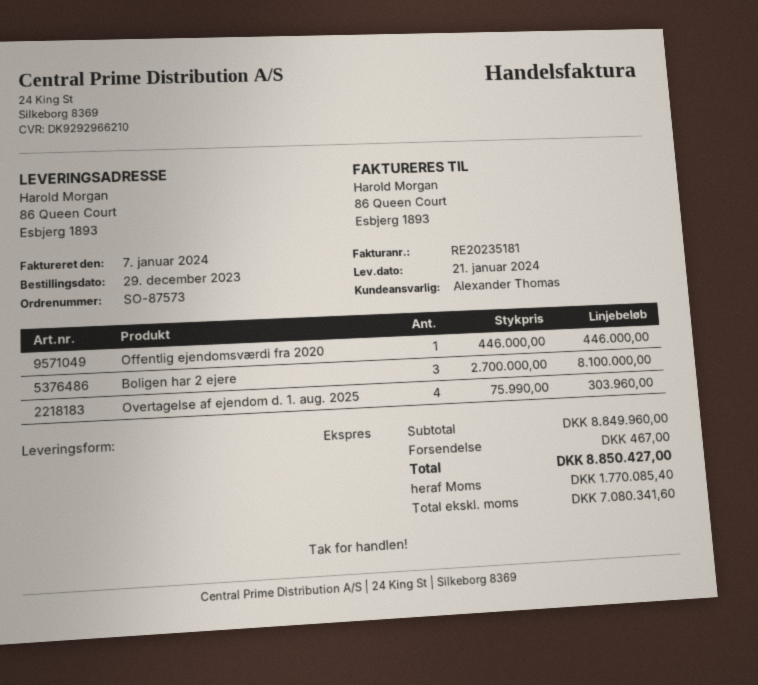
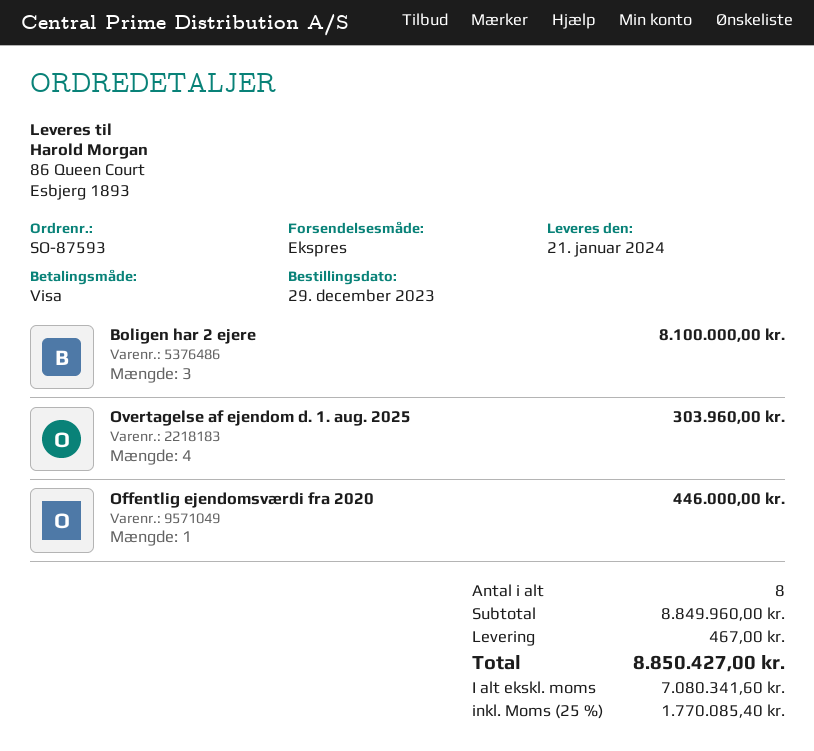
order number: SO-87573 -> SO-87593

